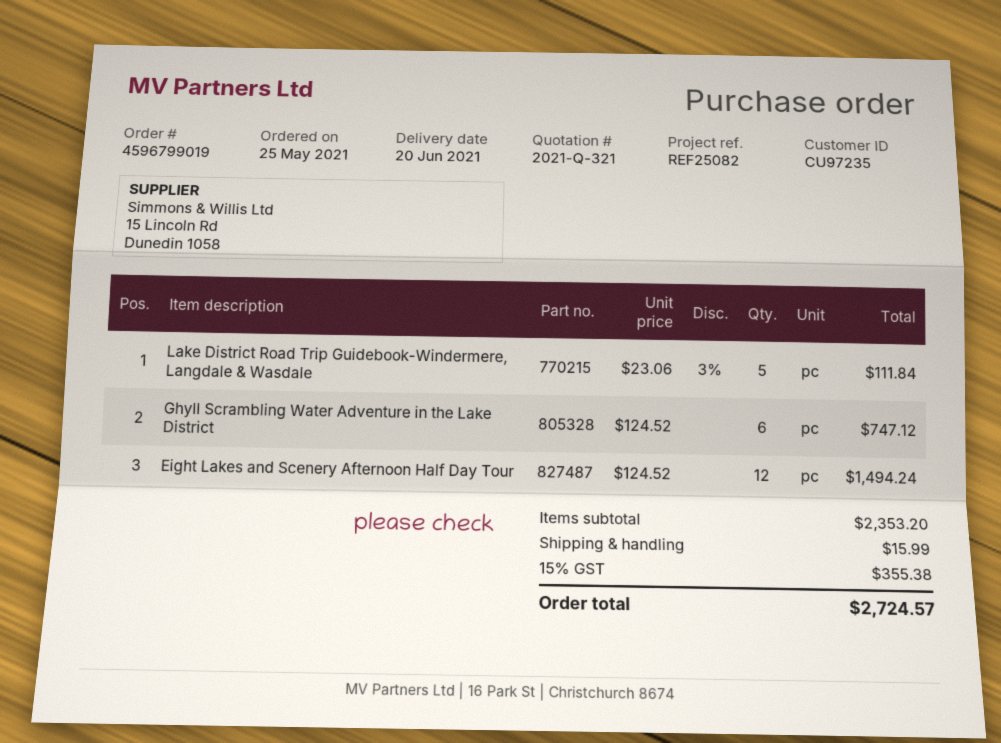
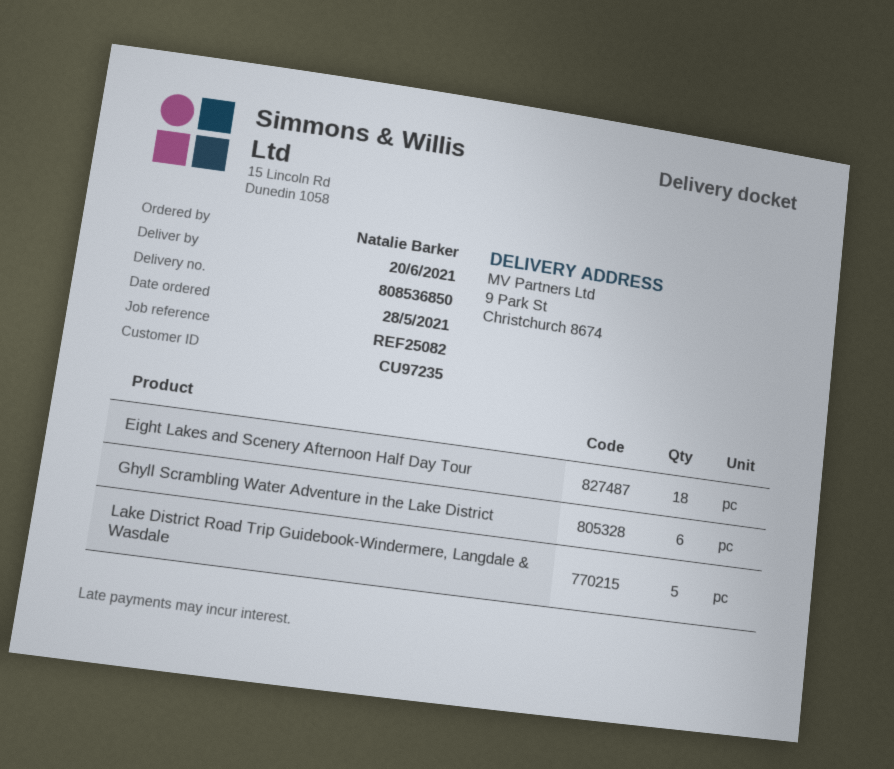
order date: 2021-05-25 -> 2021-05-28
Eight Lakes and Scenery Afternoon Half Day Tour: 12 -> 18

